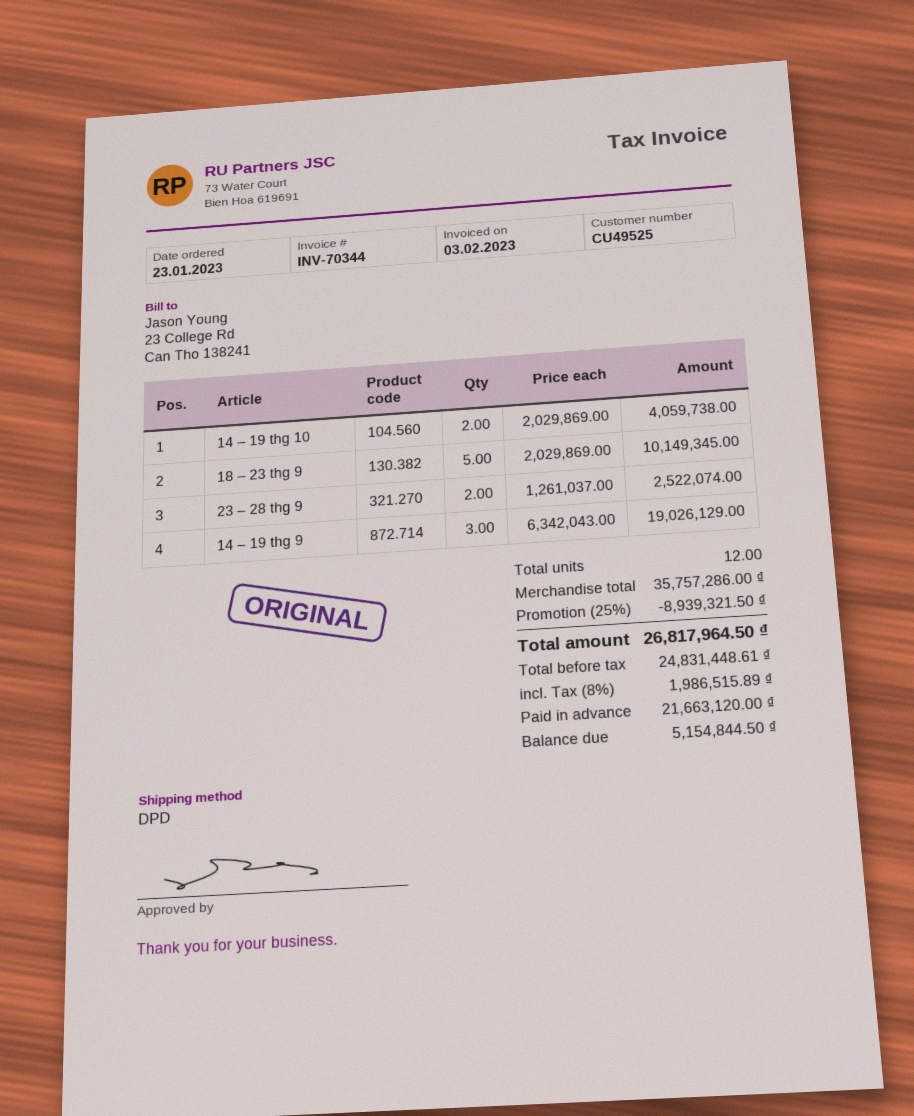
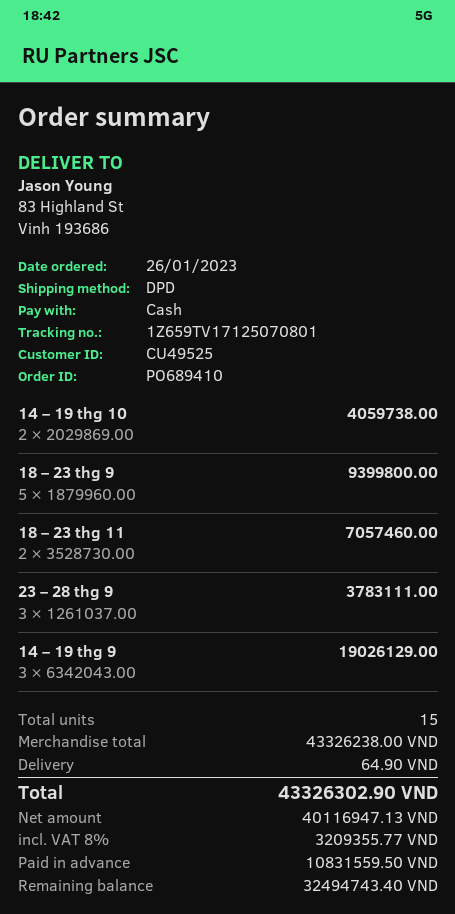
order date: 2023-01-23 -> 2023-01-26
18 – 23 thg 9: 5 x 2029869.00 = 10149345.00 -> 5 x 1879960.00 = 9399800.00
23 – 28 thg 9: 2 x 1261037.00 = 2522074.00 -> 3 x 1261037.00 = 3783111.00
18 – 23 thg 11: none -> 2 x 3528730.00 = 7057460.00
total quantity: 12 -> 15
subtotal: 35757286.00 -> 43326238.00
discount: 25% = 8939321.50 -> none
shipping: none -> 64.90
net: 24831448.61 -> 40116947.13
tax: 8% = 1986515.89 -> 8% = 3209355.77
total: 26817964.50 -> 43326302.90
deposit: 21663120.00 -> 10831559.50
balance: 5154844.50 -> 32494743.40

